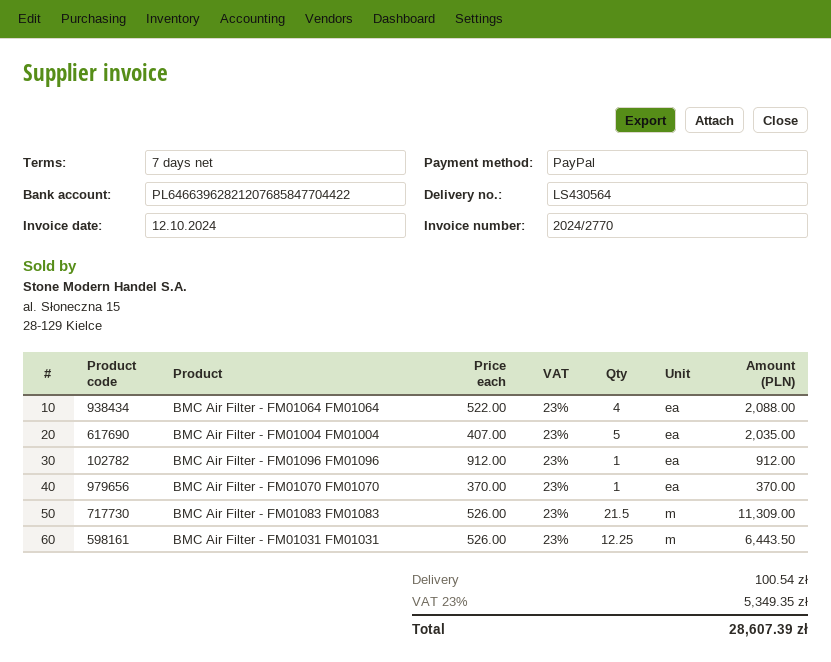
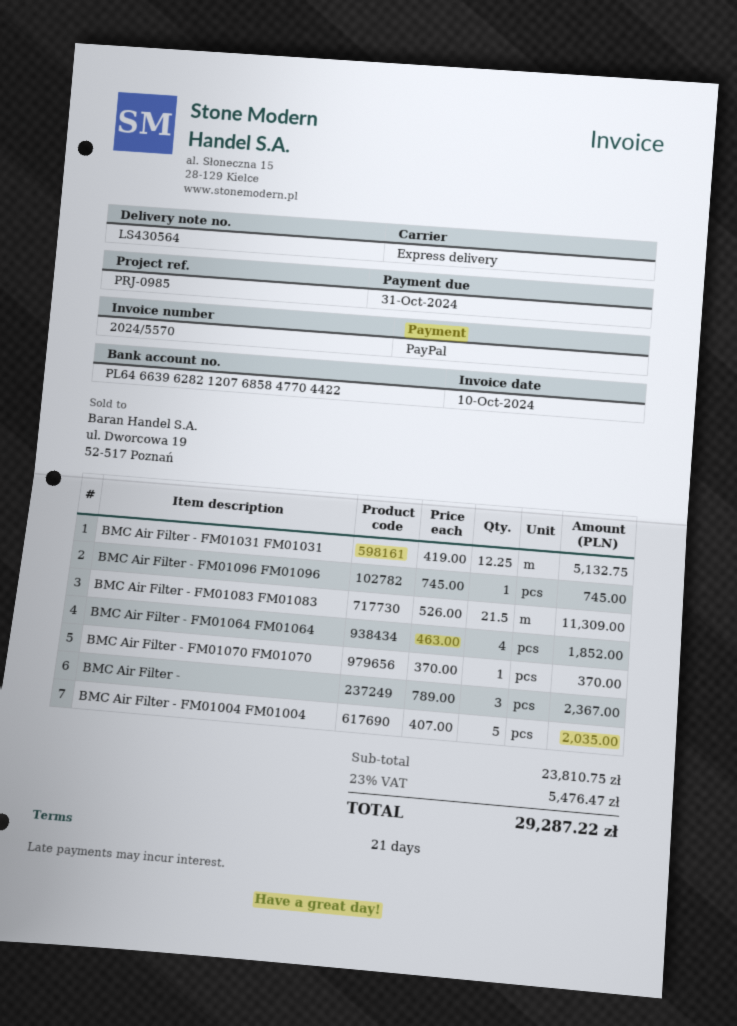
invoice number: 2024/2770 -> 2024/5570
invoice date: 2024-10-12 -> 2024-10-10
payment terms: 7 days -> 21 days
BMC Air Filter - FM01064 FM01064: 4 x 522.00 = 2088.00 -> 4 x 463.00 = 1852.00
BMC Air Filter - FM01096 FM01096: 1 x 912.00 = 912.00 -> 1 x 745.00 = 745.00
BMC Air Filter - FM01031 FM01031: 12.25 x 526.00 = 6443.50 -> 12.25 x 419.00 = 5132.75
BMC Air Filter -: none -> 3 x 789.00 = 2367.00
shipping: 100.54 -> none
tax: 23% = 5349.35 -> 23% = 5476.47
total: 28607.39 -> 29287.22

